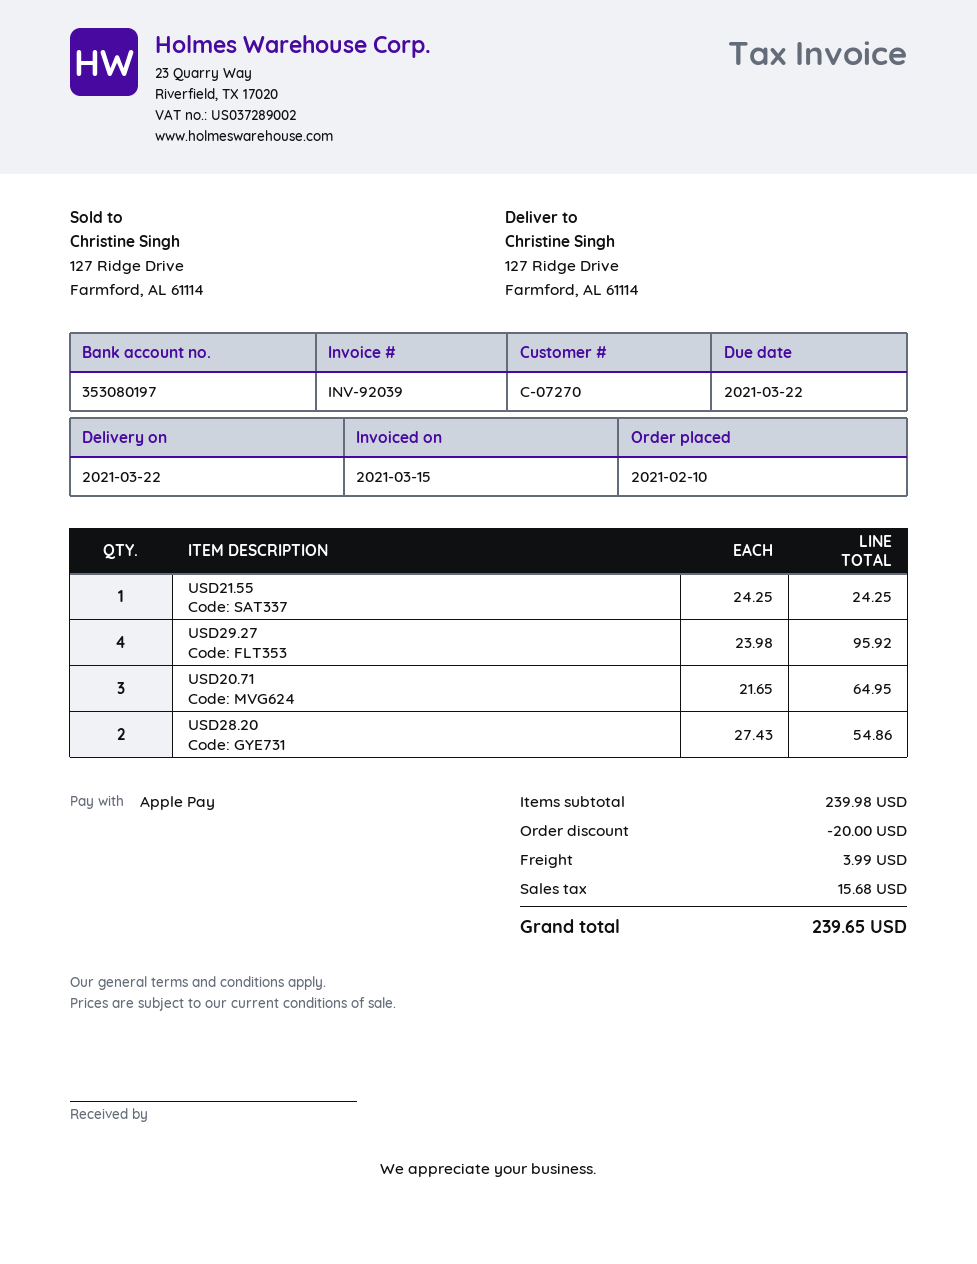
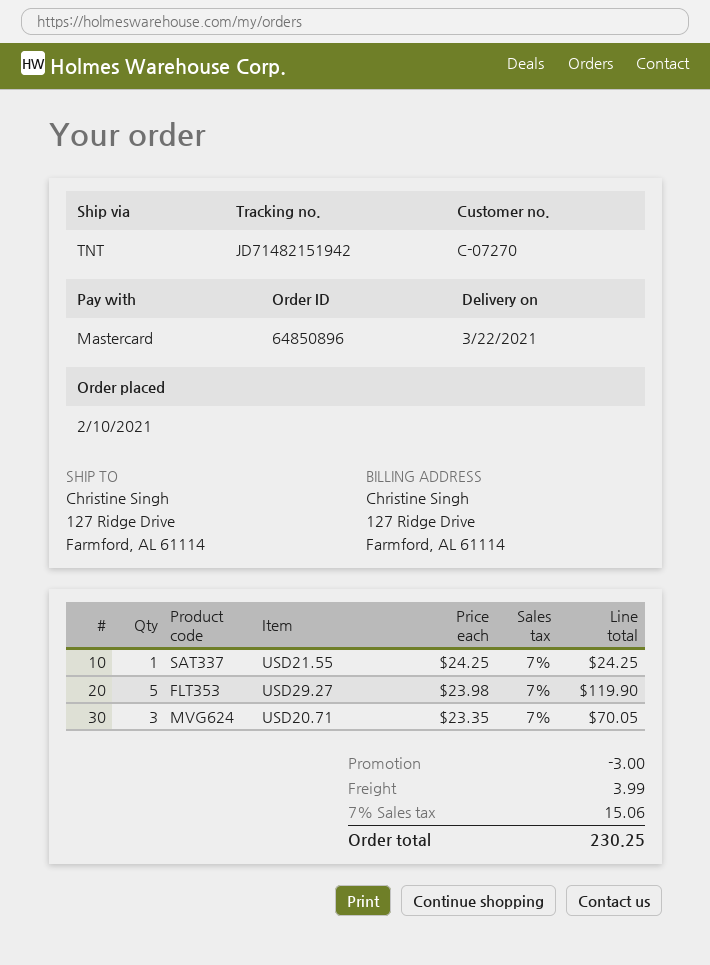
payment method: Apple Pay -> Mastercard
USD29.27: 4 x 23.98 = 95.92 -> 5 x 23.98 = 119.90
USD20.71: 3 x 21.65 = 64.95 -> 3 x 23.35 = 70.05
USD28.20: 2 x 27.43 = 54.86 -> none
discount: 20.00 -> 3.00
tax: 15.68 -> 15.06
total: 239.65 -> 230.25

